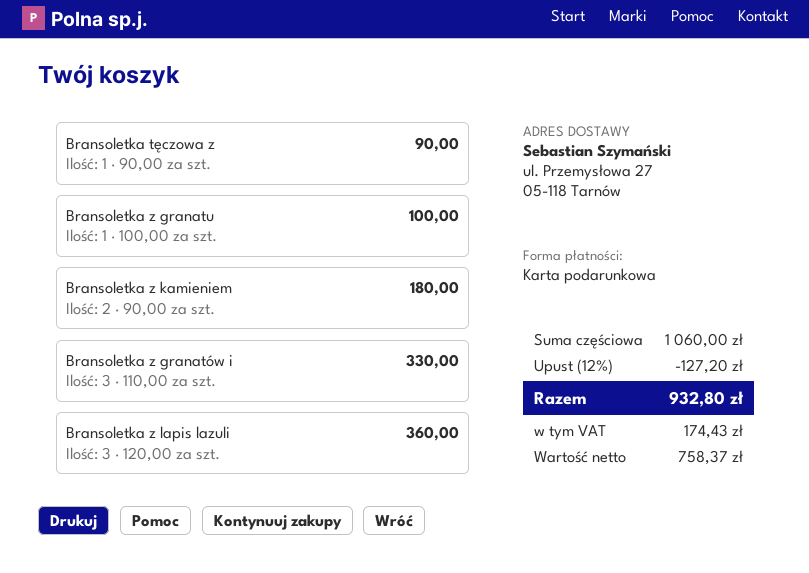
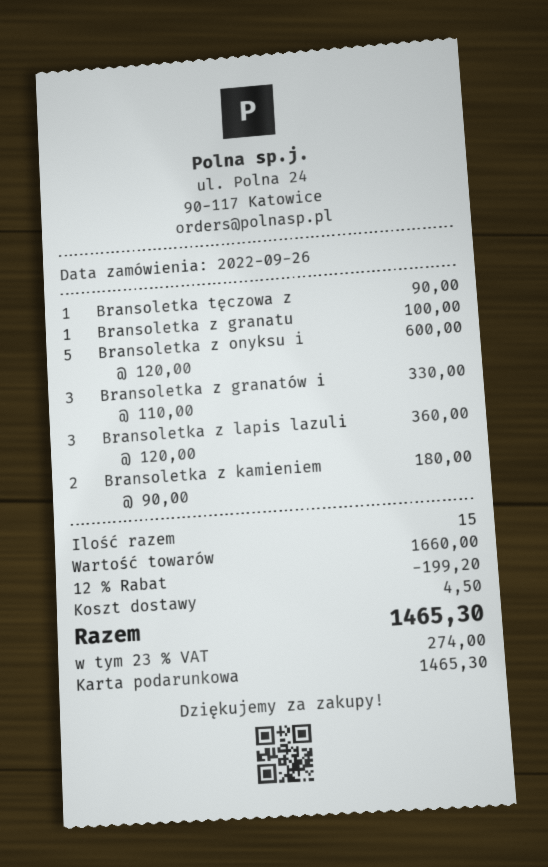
Bransoletka z onyksu i: none -> 5 x 120.00 = 600.00
subtotal: 1060.00 -> 1660.00
discount: 12% = 127.20 -> 12% = 199.20
shipping: none -> 4.50
tax: 174.43 -> 274.00
total: 932.80 -> 1465.30

